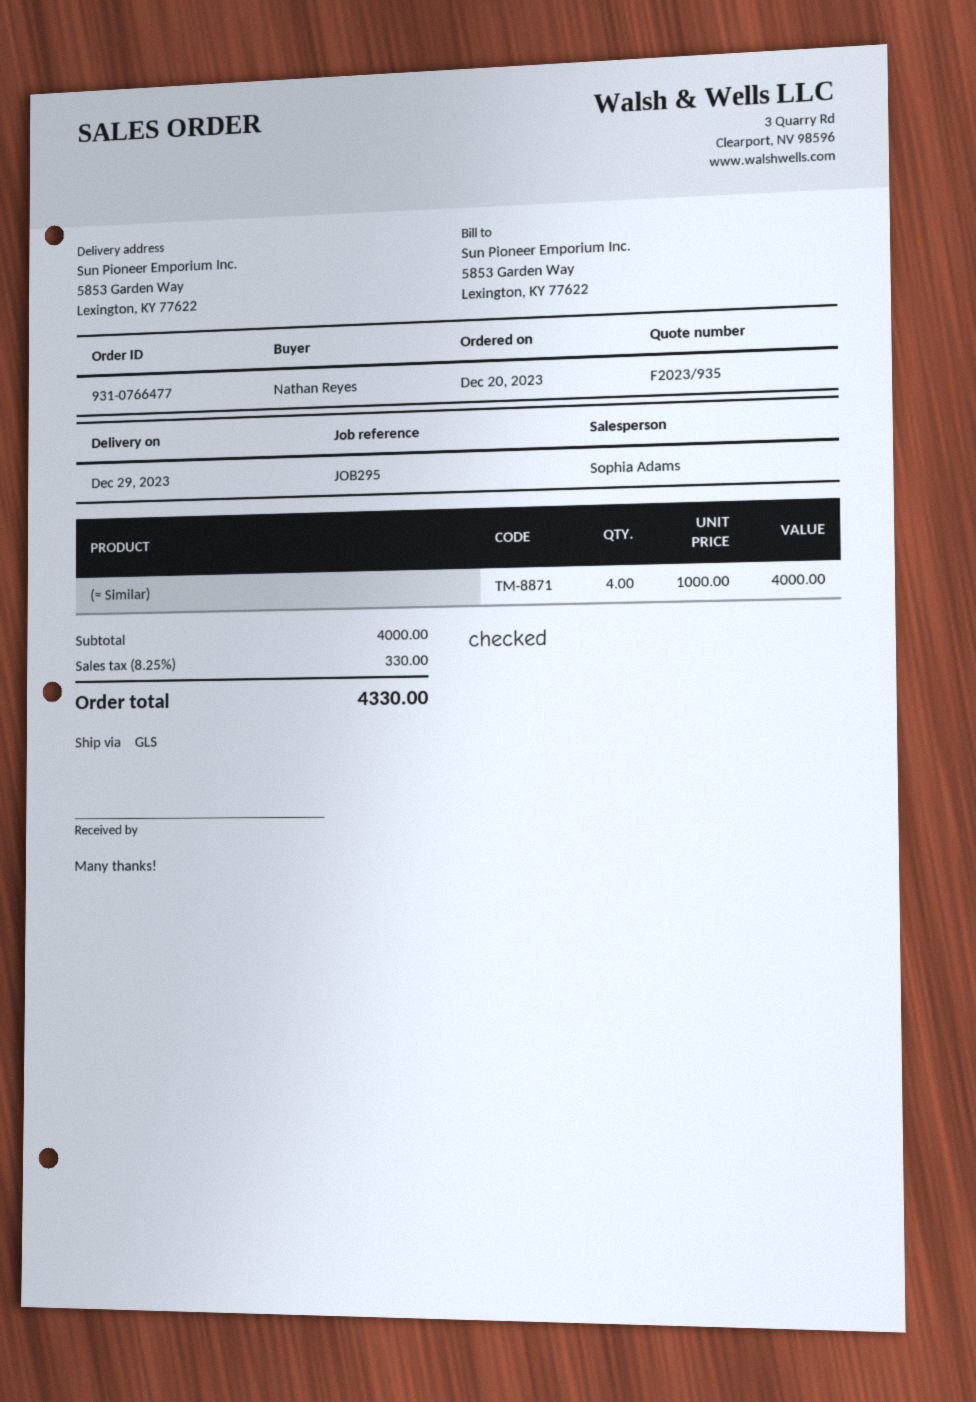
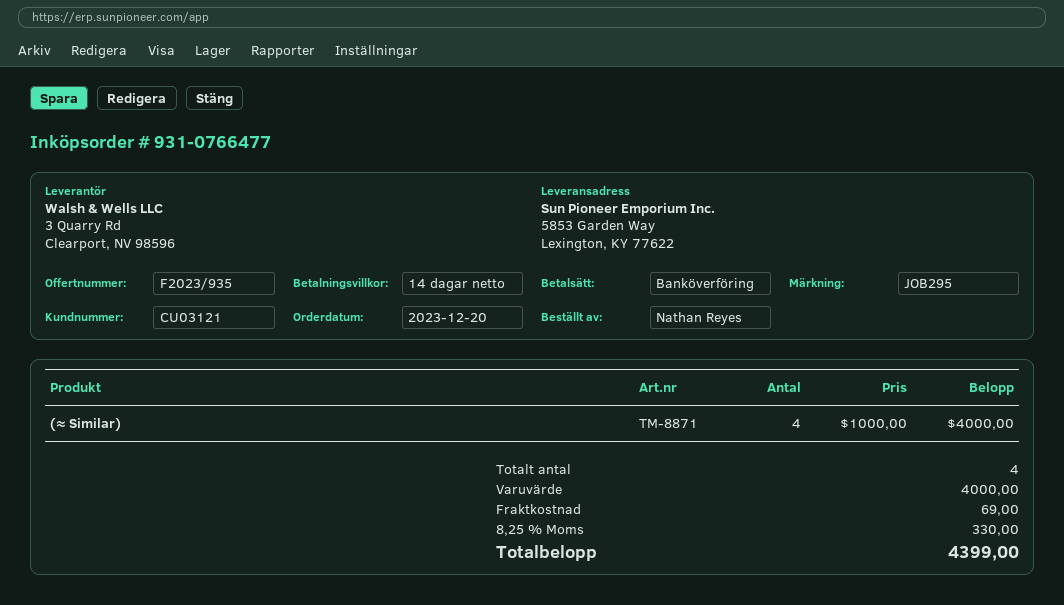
shipping: none -> 69.00
total: 4330.00 -> 4399.00

